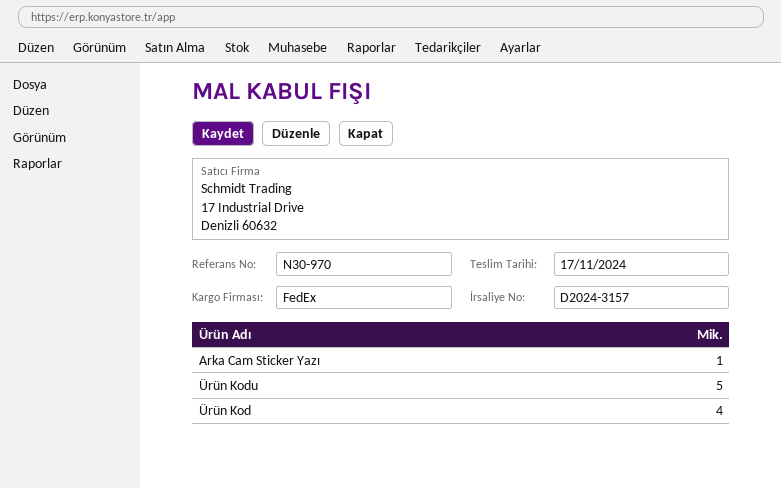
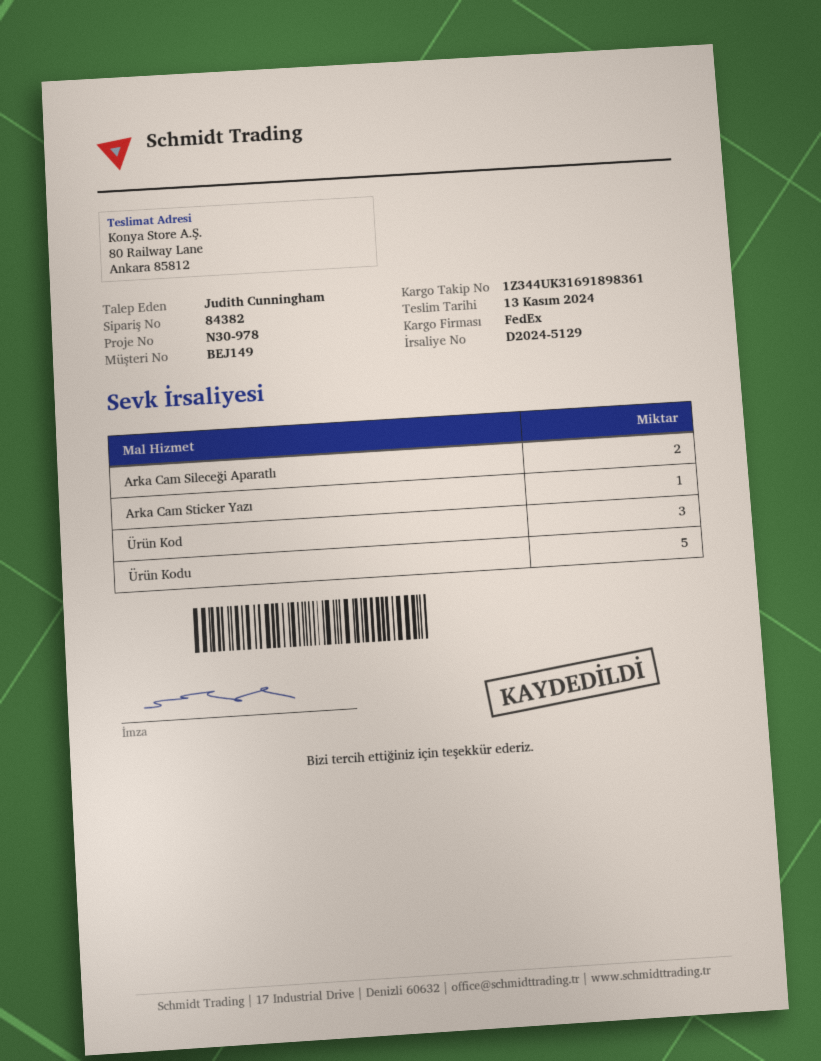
delivery note number: D2024-3157 -> D2024-5129
delivery date: 2024-11-17 -> 2024-11-13
reference: N30-970 -> N30-978
Ürün Kod: 4 -> 3
Arka Cam Sileceği Aparatlı: none -> 2

